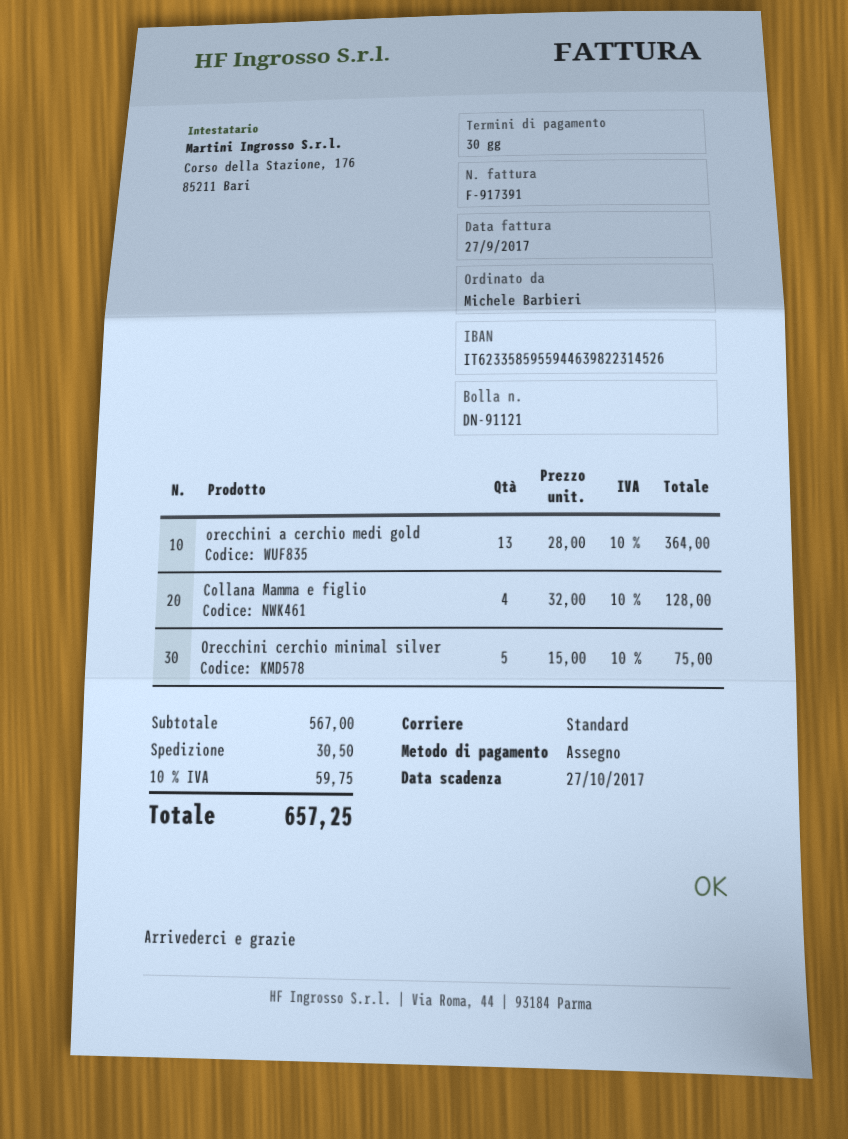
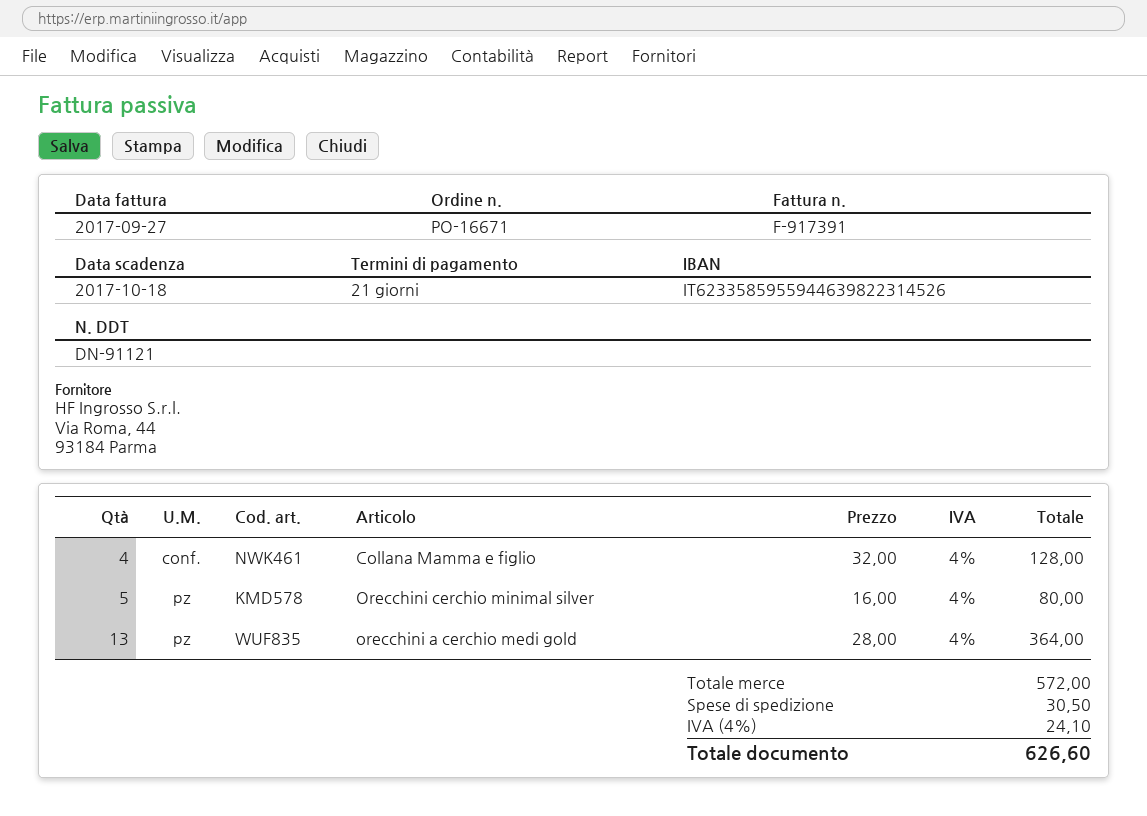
payment terms: 30 days -> 21 days
due date: 2017-10-27 -> 2017-10-18
Orecchini cerchio minimal silver: 5 x 15.00 = 75.00 -> 5 x 16.00 = 80.00
subtotal: 567.00 -> 572.00
tax: 10% = 59.75 -> 4% = 24.10
total: 657.25 -> 626.60

